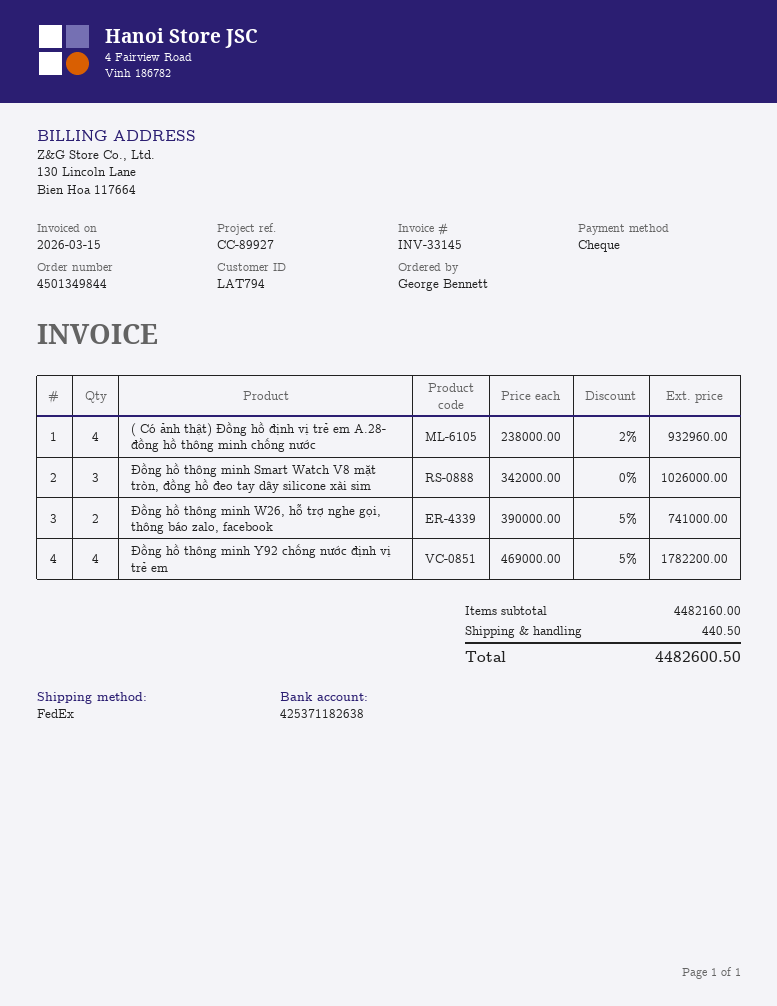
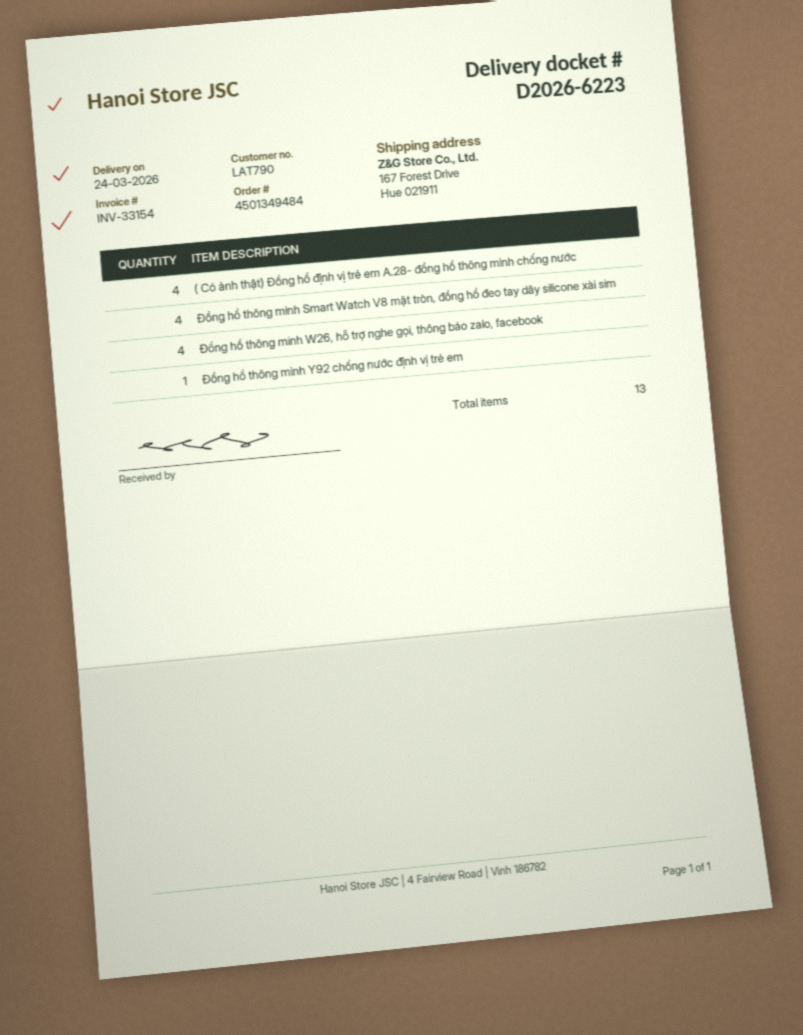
order number: 4501349844 -> 4501349484
invoice number: INV-33145 -> INV-33154
customer number: LAT794 -> LAT790
Đồng hồ thông minh Smart Watch V8 mặt tròn, đồng hồ đeo tay dây silicone xài sim: 3 -> 4
Đồng hồ thông minh W26, hỗ trợ nghe gọi, thông báo zalo, facebook: 2 -> 4
Đồng hồ thông minh Y92 chống nước định vị trẻ em: 4 -> 1

